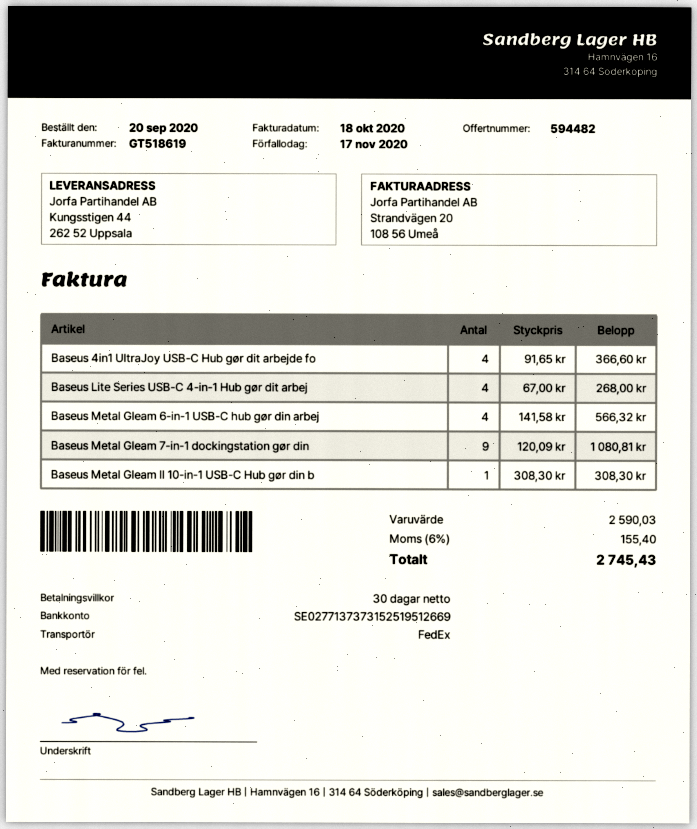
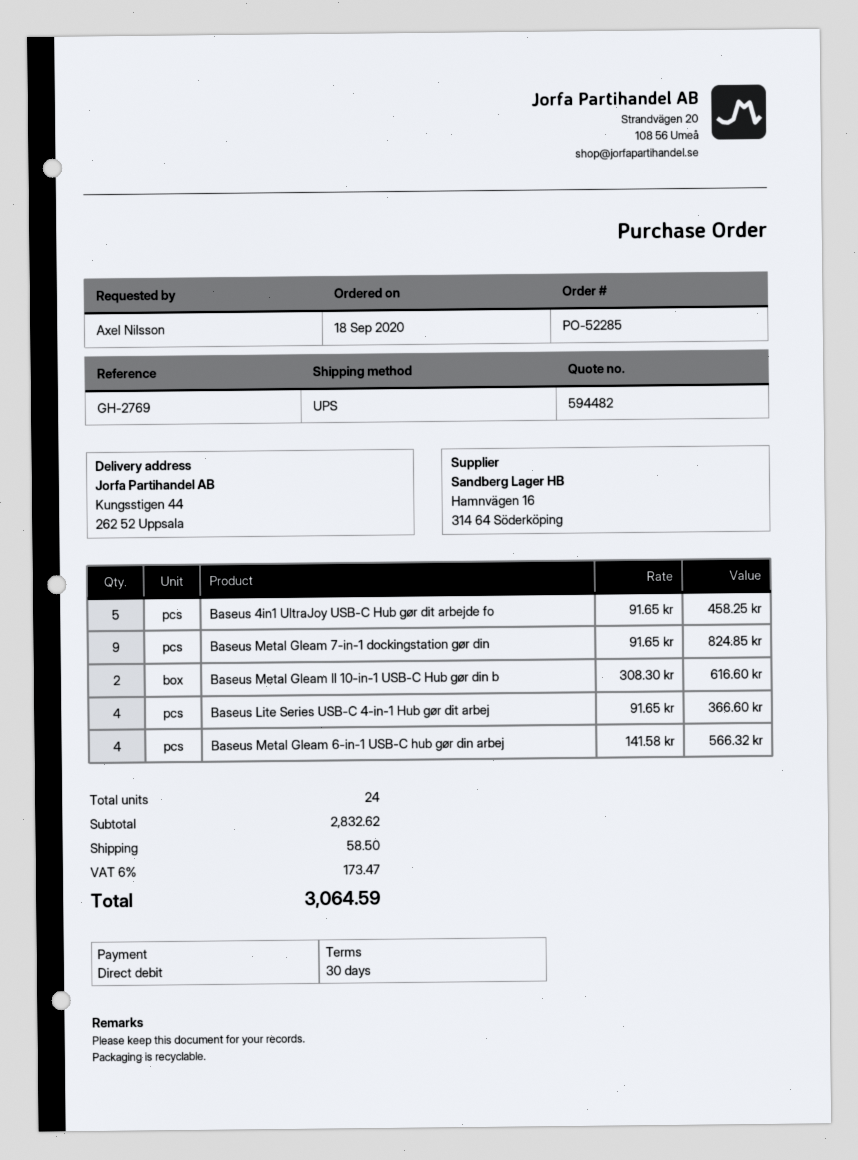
order date: 2020-09-20 -> 2020-09-18
shipping method: FedEx -> UPS
Baseus 4in1 UltraJoy USB-C Hub gør dit arbejde fo: 4 x 91.65 = 366.60 -> 5 x 91.65 = 458.25
Baseus Lite Series USB-C 4-in-1 Hub gør dit arbej: 4 x 67.00 = 268.00 -> 4 x 91.65 = 366.60
Baseus Metal Gleam 7-in-1 dockingstation gør din: 9 x 120.09 = 1080.81 -> 9 x 91.65 = 824.85
Baseus Metal Gleam II 10-in-1 USB-C Hub gør din b: 1 x 308.30 = 308.30 -> 2 x 308.30 = 616.60
subtotal: 2590.03 -> 2832.62
shipping: none -> 58.50
tax: 6% = 155.40 -> 6% = 173.47
total: 2745.43 -> 3064.59

